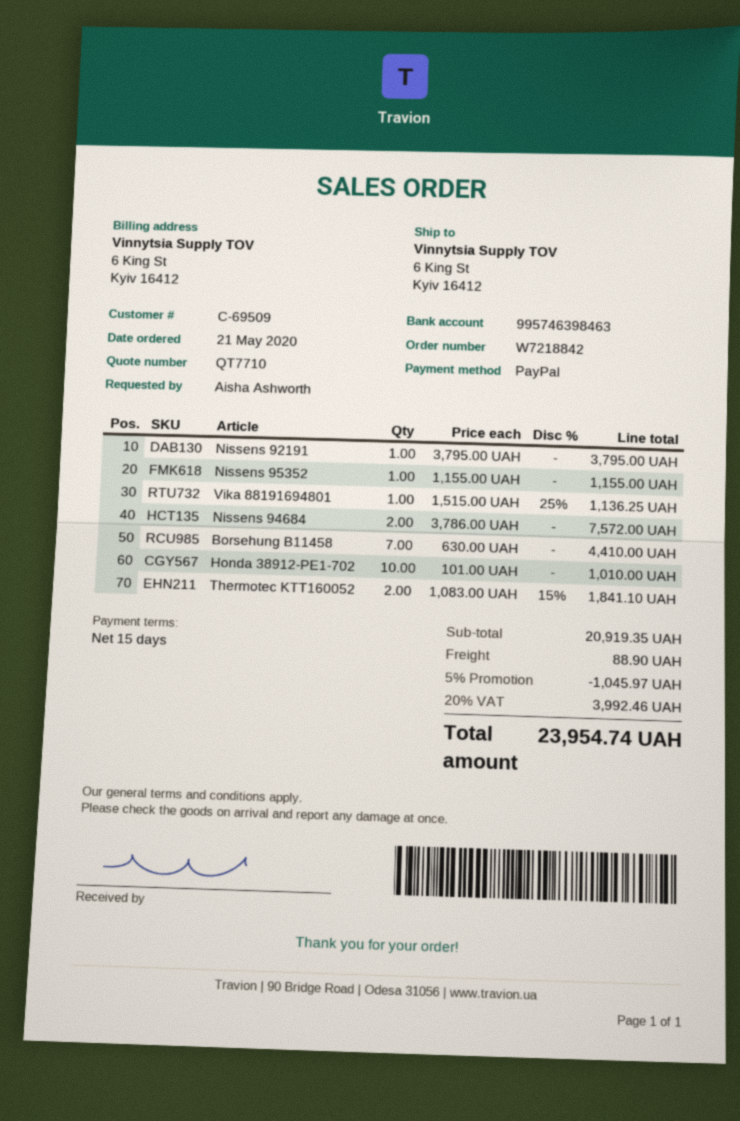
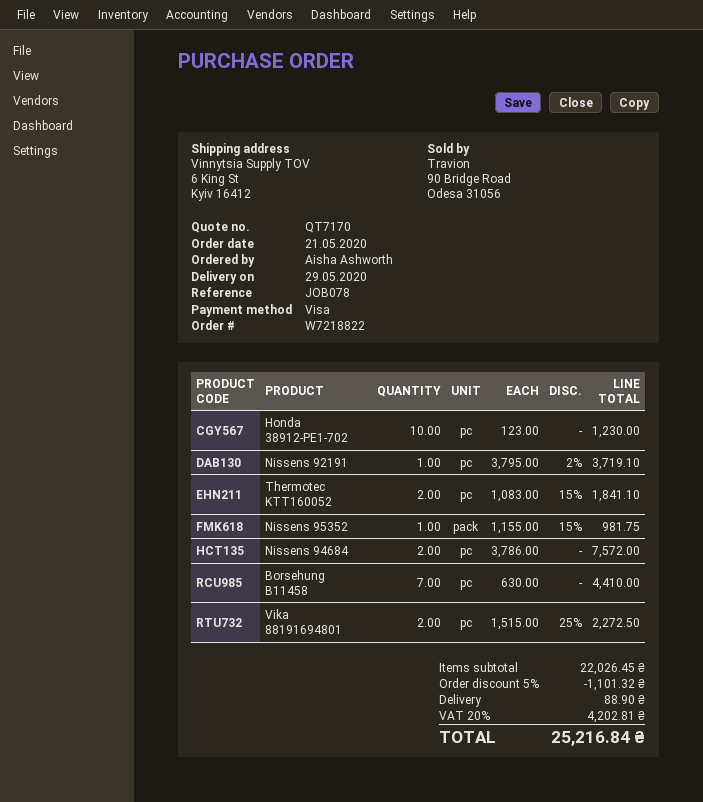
quote number: QT7710 -> QT7170
order number: W7218842 -> W7218822
payment method: PayPal -> Visa
Nissens 92191: 1 x 3795.00 = 3795.00 -> 1 x 3795.00 - 2% = 3719.10
Nissens 95352: 1 x 1155.00 = 1155.00 -> 1 x 1155.00 - 15% = 981.75
Vika 88191694801: 1 x 1515.00 - 25% = 1136.25 -> 2 x 1515.00 - 25% = 2272.50
Honda 38912-PE1-702: 10 x 101.00 = 1010.00 -> 10 x 123.00 = 1230.00
subtotal: 20919.35 -> 22026.45
discount: 5% = 1045.97 -> 5% = 1101.32
tax: 20% = 3992.46 -> 20% = 4202.81
total: 23954.74 -> 25216.84

